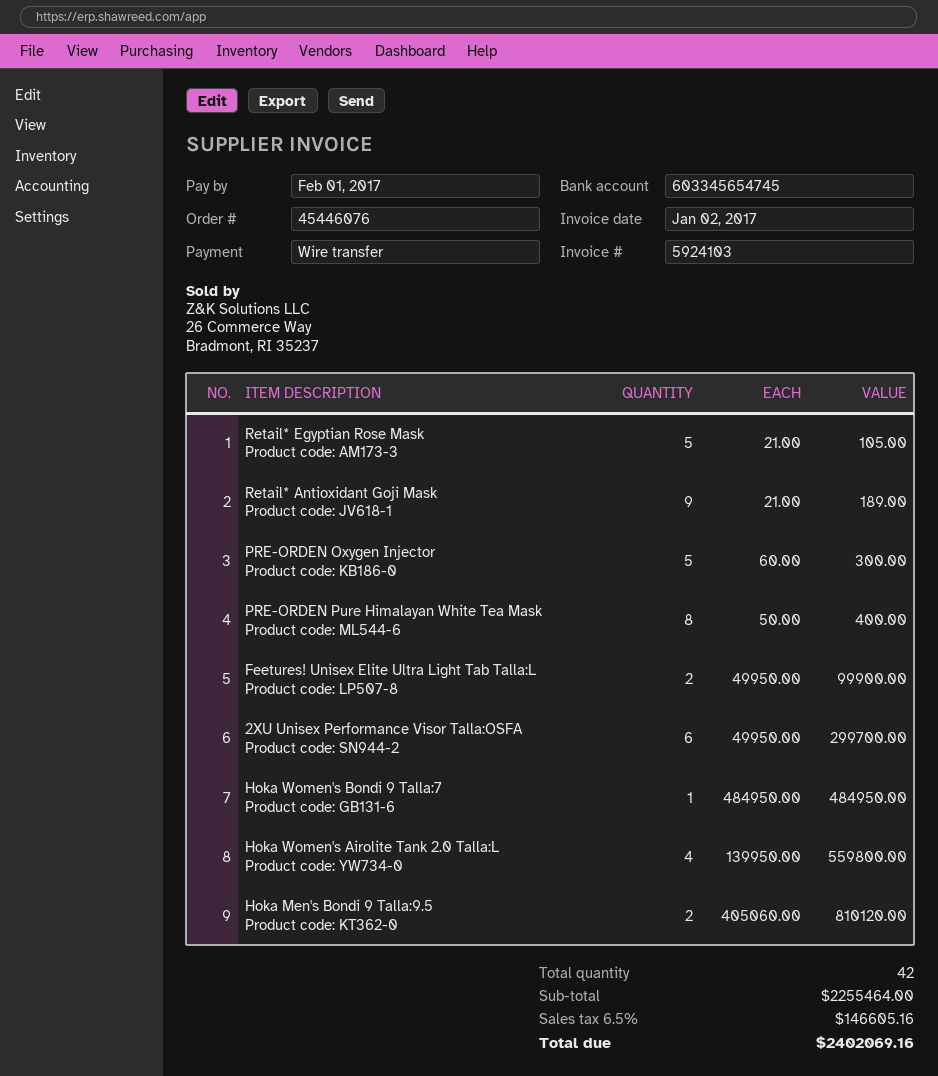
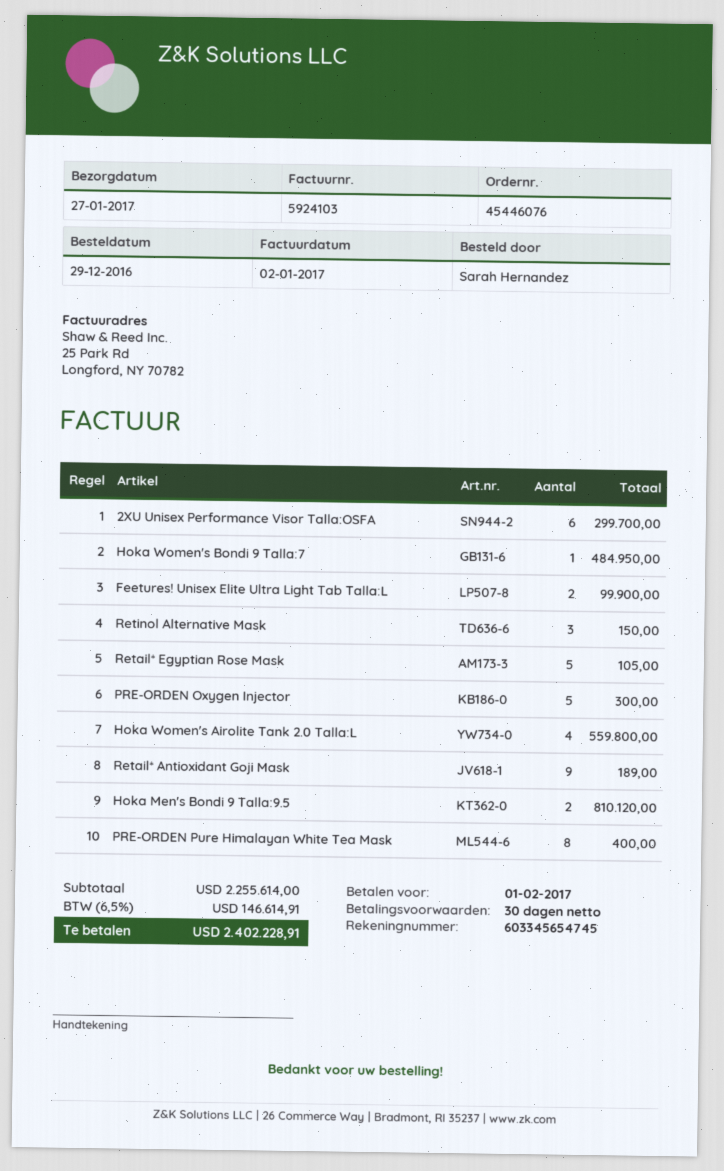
Retinol Alternative Mask: none -> 3 for 150.00
subtotal: 2255464.00 -> 2255614.00
tax: 6.5% = 146605.16 -> 6.5% = 146614.91
total: 2402069.16 -> 2402228.91

